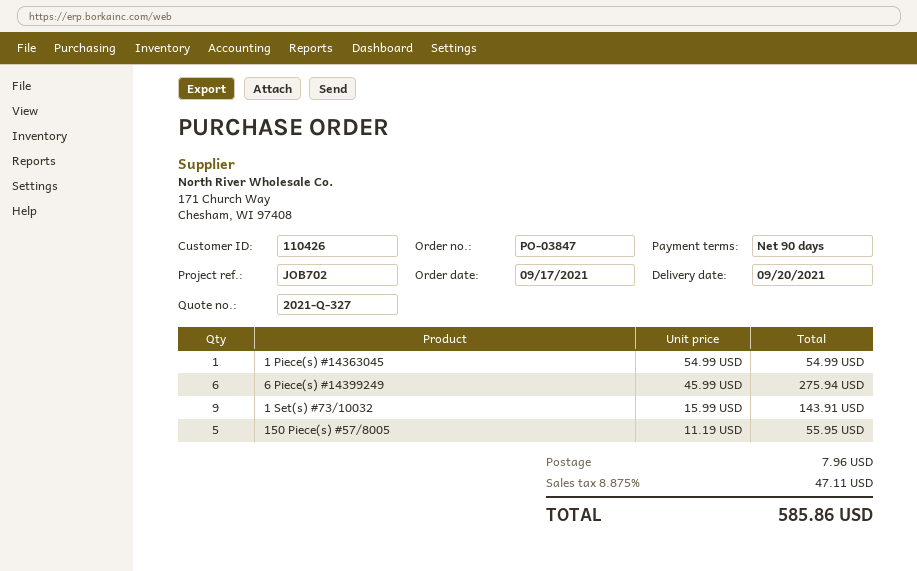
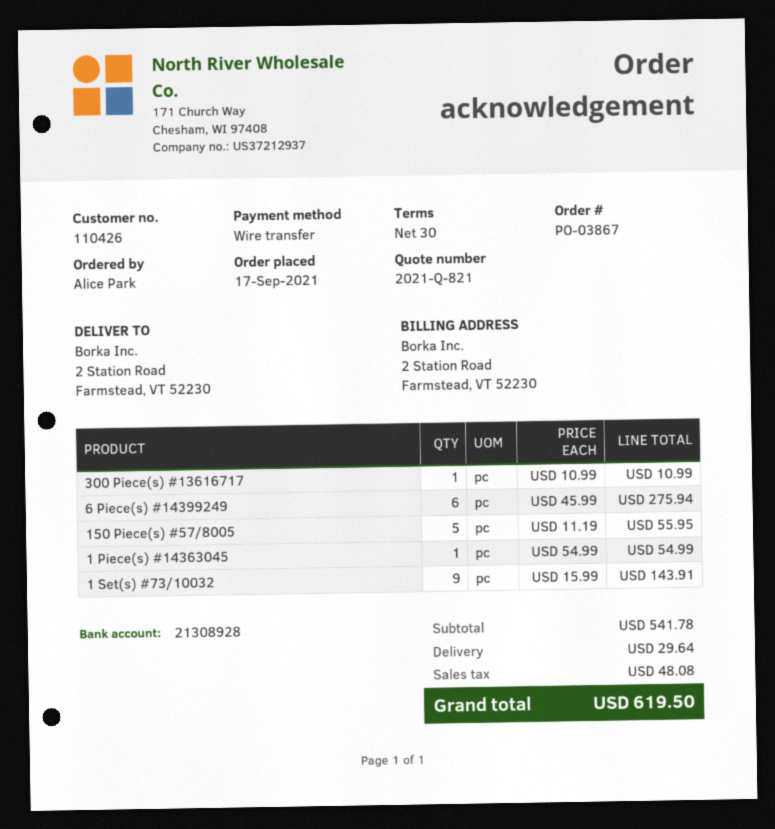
quote number: 2021-Q-327 -> 2021-Q-821
order number: PO-03847 -> PO-03867
payment terms: 90 days -> 30 days
300 Piece(s) #13616717: none -> 1 x 10.99 = 10.99
shipping: 7.96 -> 29.64
tax: 47.11 -> 48.08
total: 585.86 -> 619.50

